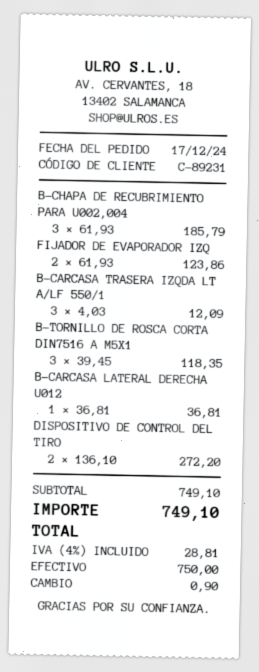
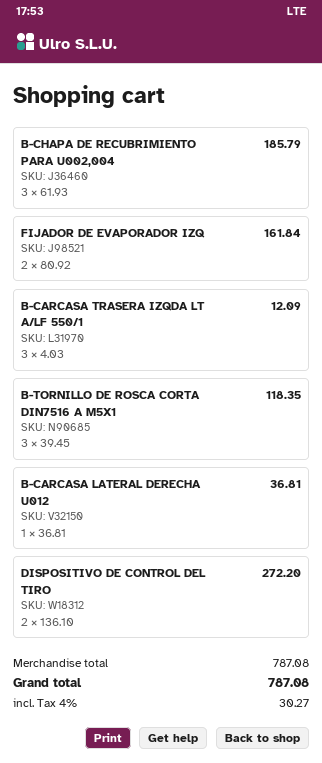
FIJADOR DE EVAPORADOR IZQ: 2 x 61.93 = 123.86 -> 2 x 80.92 = 161.84
subtotal: 749.10 -> 787.08
tax: 4% = 28.81 -> 4% = 30.27
total: 749.10 -> 787.08

